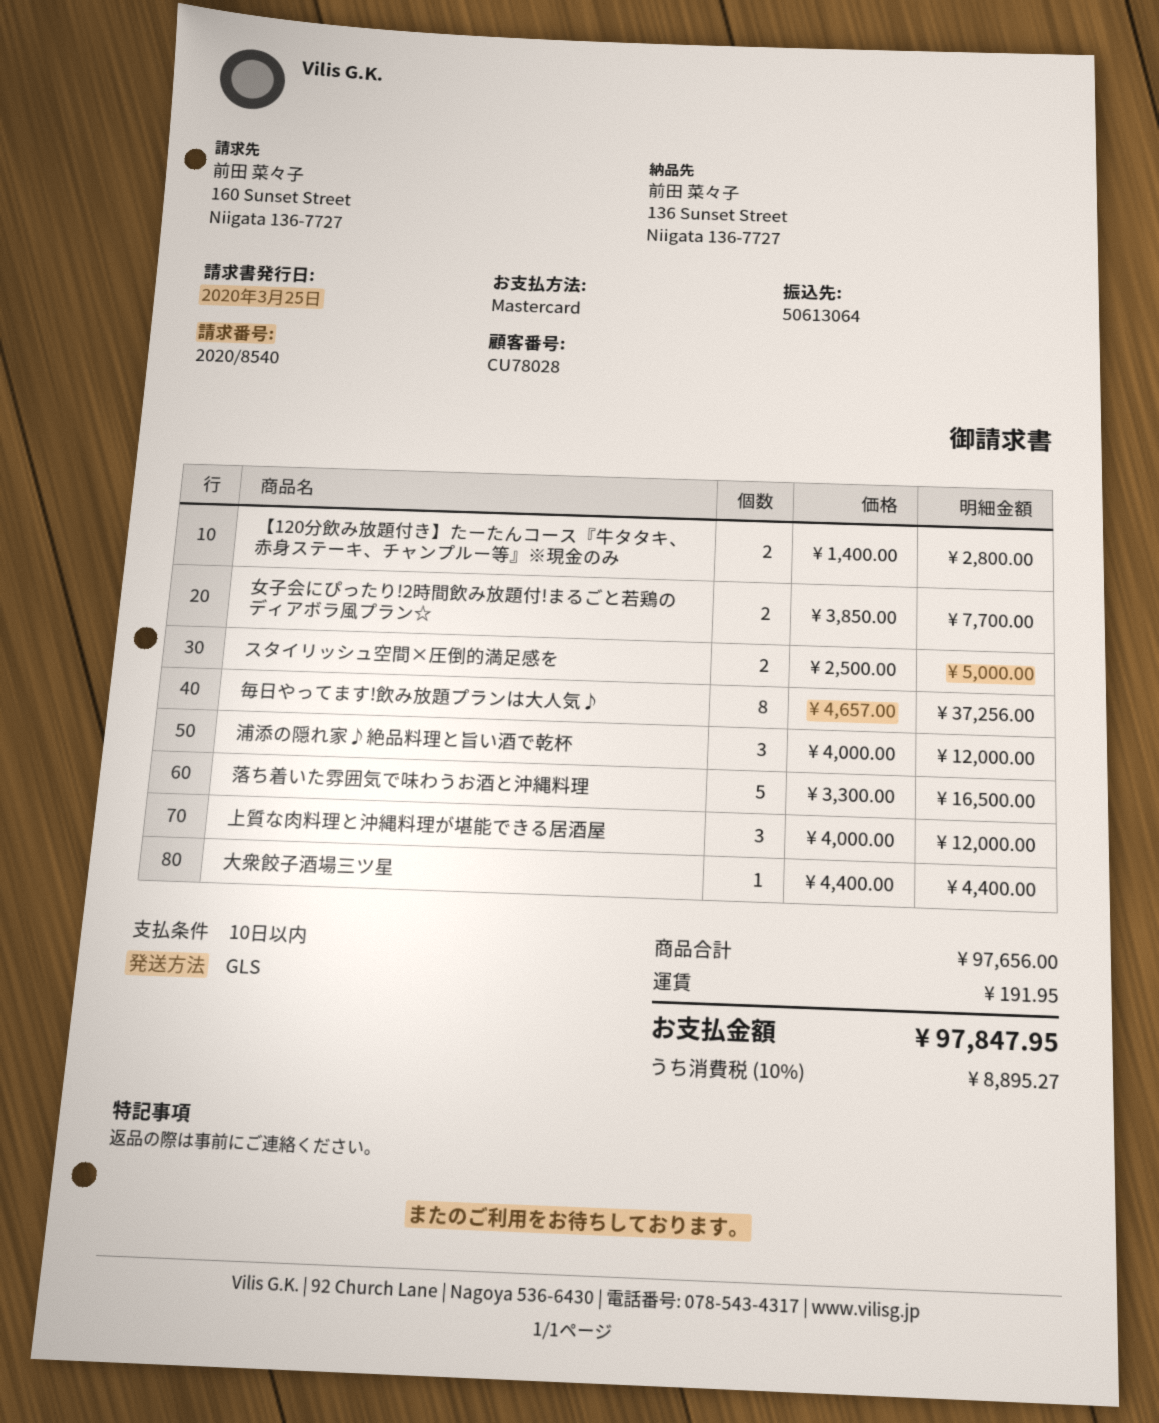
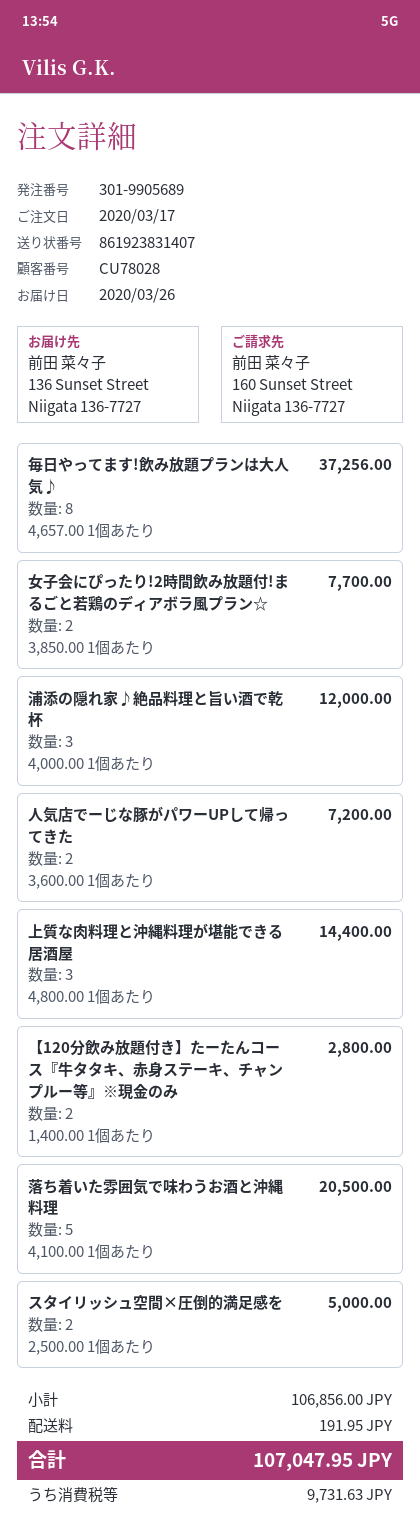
落ち着いた雰囲気で味わうお酒と沖縄料理: 5 x 3300.00 = 16500.00 -> 5 x 4100.00 = 20500.00
上質な肉料理と沖縄料理が堪能できる居酒屋: 3 x 4000.00 = 12000.00 -> 3 x 4800.00 = 14400.00
大衆餃子酒場三ツ星: 1 x 4400.00 = 4400.00 -> none
人気店でーじな豚がパワーUPして帰ってきた: none -> 2 x 3600.00 = 7200.00
subtotal: 97656.00 -> 106856.00
tax: 8895.27 -> 9731.63
total: 97847.95 -> 107047.95

